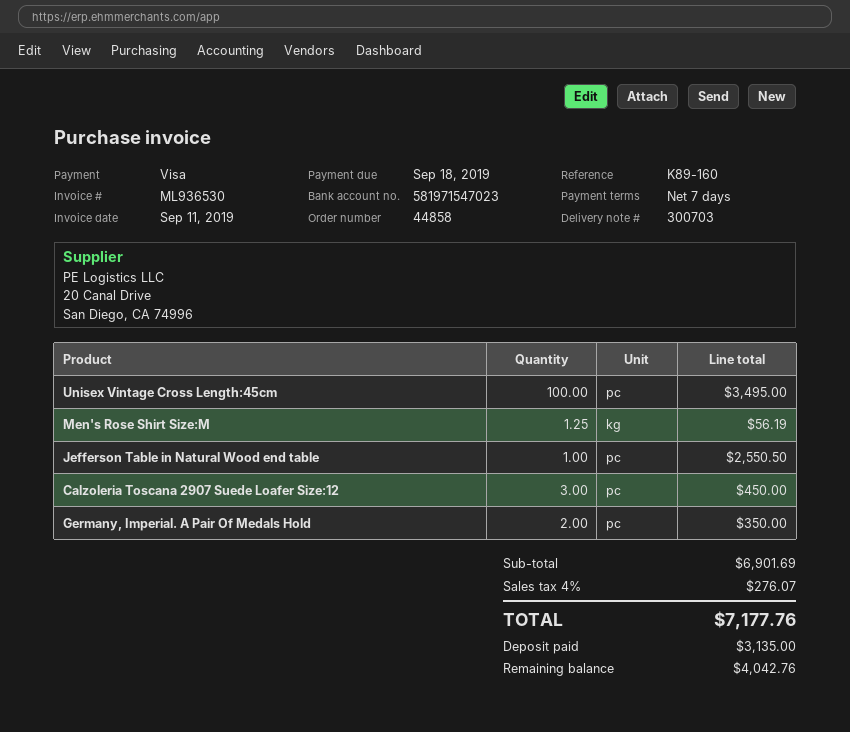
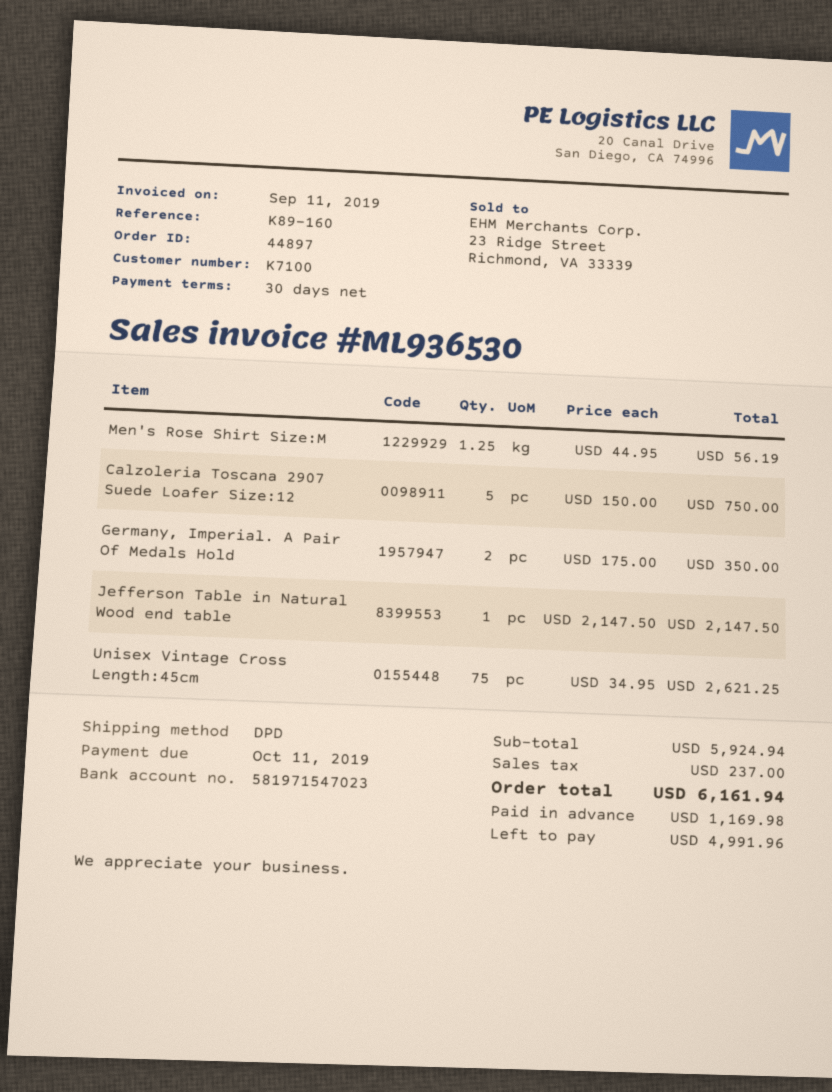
order number: 44858 -> 44897
payment terms: 7 days -> 30 days
due date: 2019-09-18 -> 2019-10-11
Unisex Vintage Cross Length:45cm: 100 for 3495.00 -> 75 for 2621.25
Jefferson Table in Natural Wood end table: 1 for 2550.50 -> 1 for 2147.50
Calzoleria Toscana 2907 Suede Loafer Size:12: 3 for 450.00 -> 5 for 750.00
subtotal: 6901.69 -> 5924.94
tax: 276.07 -> 237.00
total: 7177.76 -> 6161.94
deposit: 3135.00 -> 1169.98
balance: 4042.76 -> 4991.96

